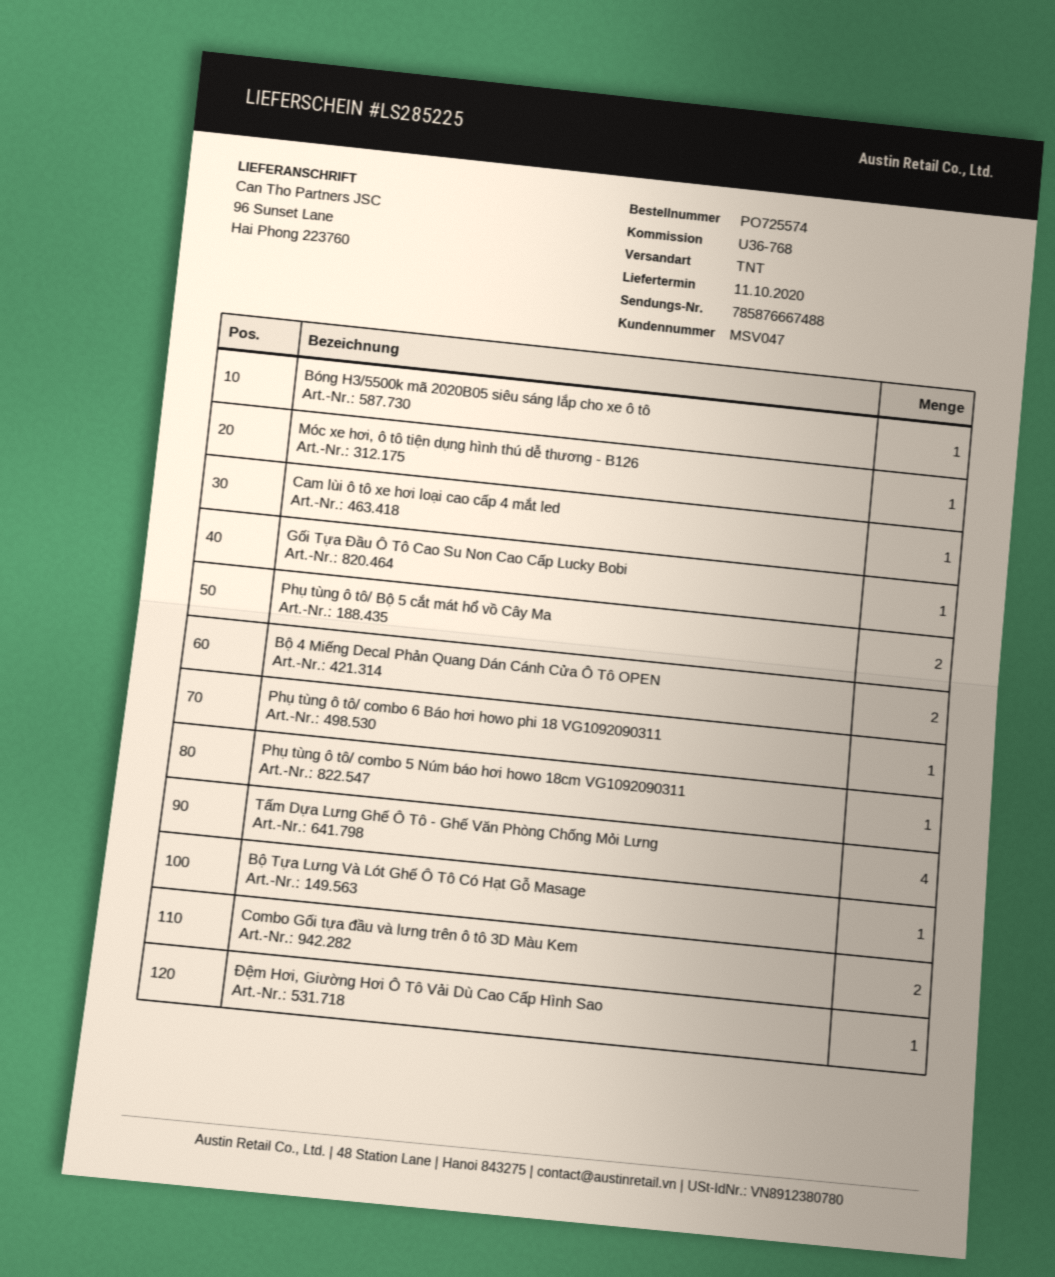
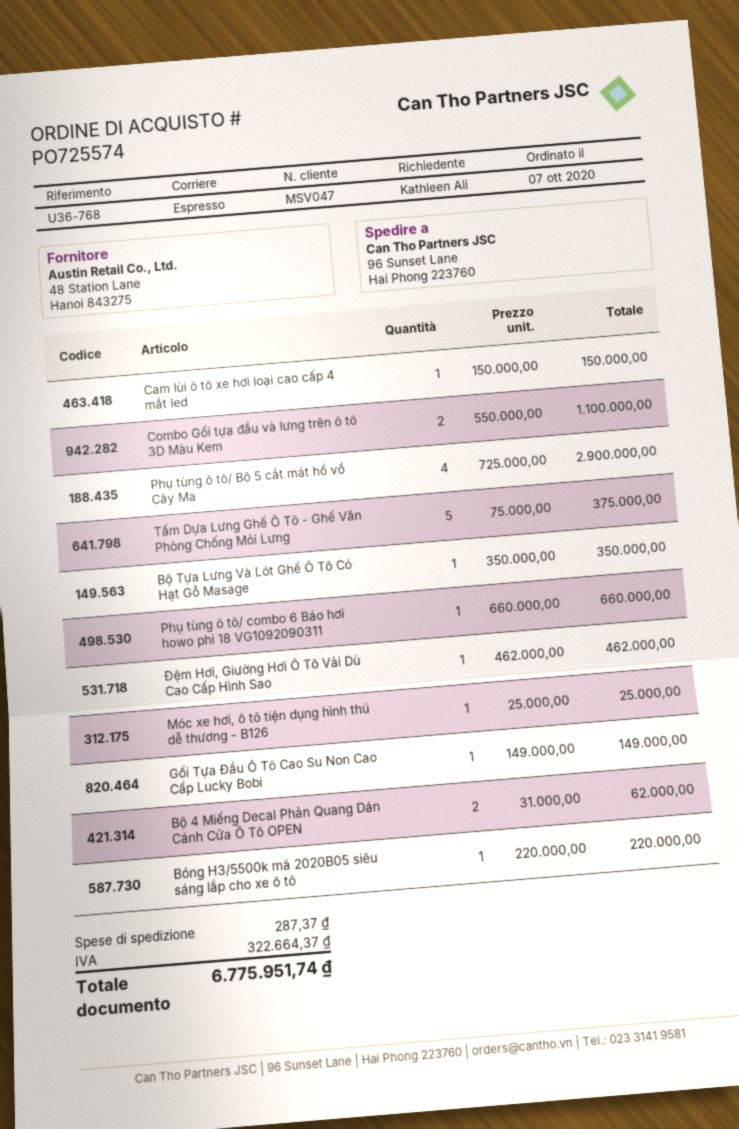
shipping method: TNT -> express
Phụ tùng ô tô/ Bộ 5 cắt mát hổ vồ Cây Ma: 2 -> 4
Phụ tùng ô tô/ combo 5 Núm báo hơi howo 18cm VG1092090311: 1 -> none
Tấm Dựa Lưng Ghế Ô Tô - Ghế Văn Phòng Chống Mỏi Lưng: 4 -> 5

